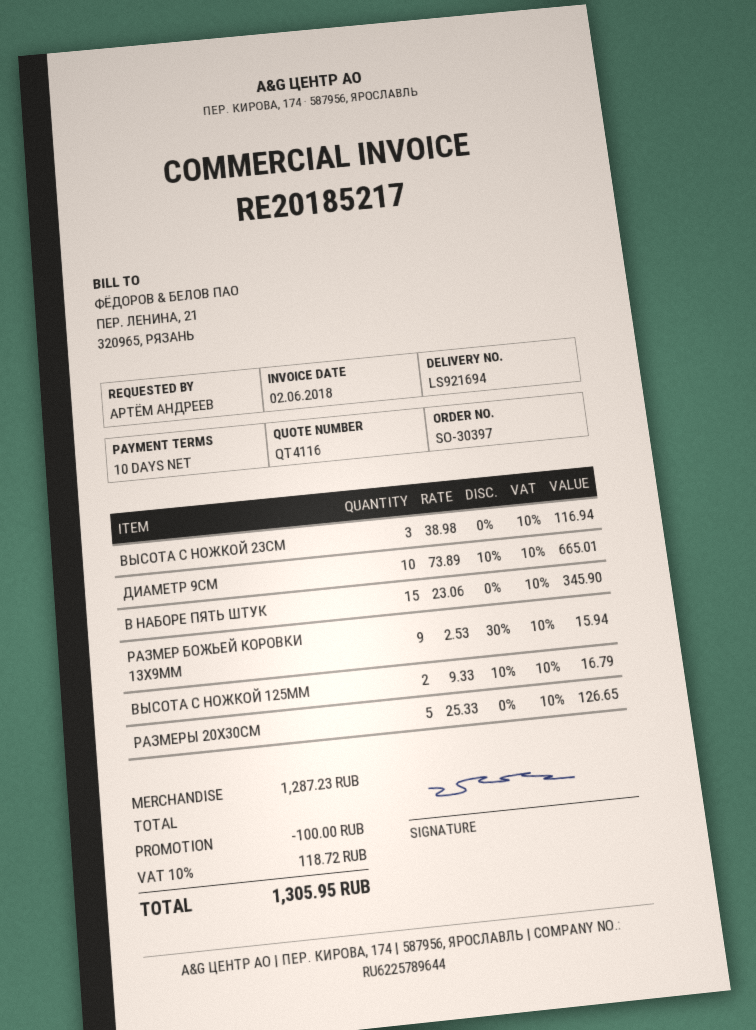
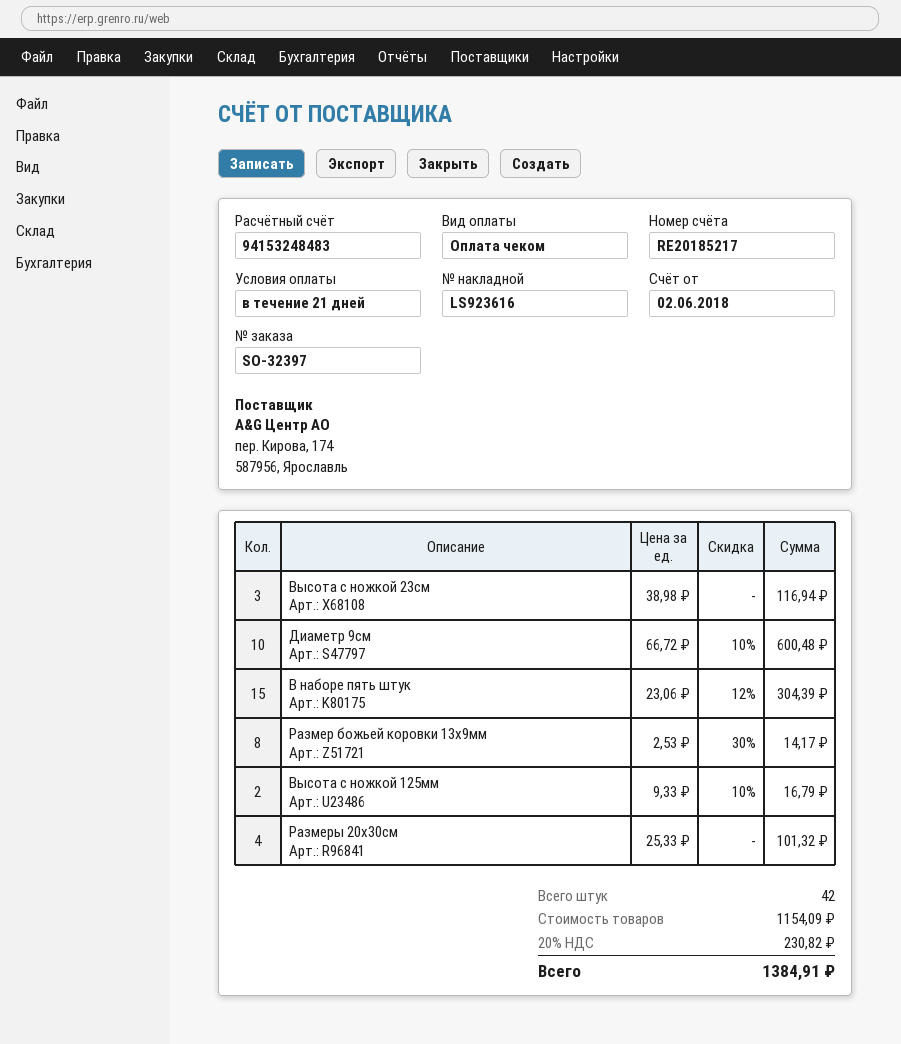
order number: SO-30397 -> SO-32397
delivery note number: LS921694 -> LS923616
payment terms: 10 days -> 21 days
ДИАМЕТР 9СМ: 10 x 73.89 - 10% = 665.01 -> 10 x 66.72 - 10% = 600.48
В НАБОРЕ ПЯТЬ ШТУК: 15 x 23.06 = 345.90 -> 15 x 23.06 - 12% = 304.39
РАЗМЕР БОЖЬЕЙ КОРОВКИ 13Х9ММ: 9 x 2.53 - 30% = 15.94 -> 8 x 2.53 - 30% = 14.17
РАЗМЕРЫ 20Х30СМ: 5 x 25.33 = 126.65 -> 4 x 25.33 = 101.32
subtotal: 1287.23 -> 1154.09
discount: 100.00 -> none
tax: 10% = 118.72 -> 20% = 230.82
total: 1305.95 -> 1384.91

